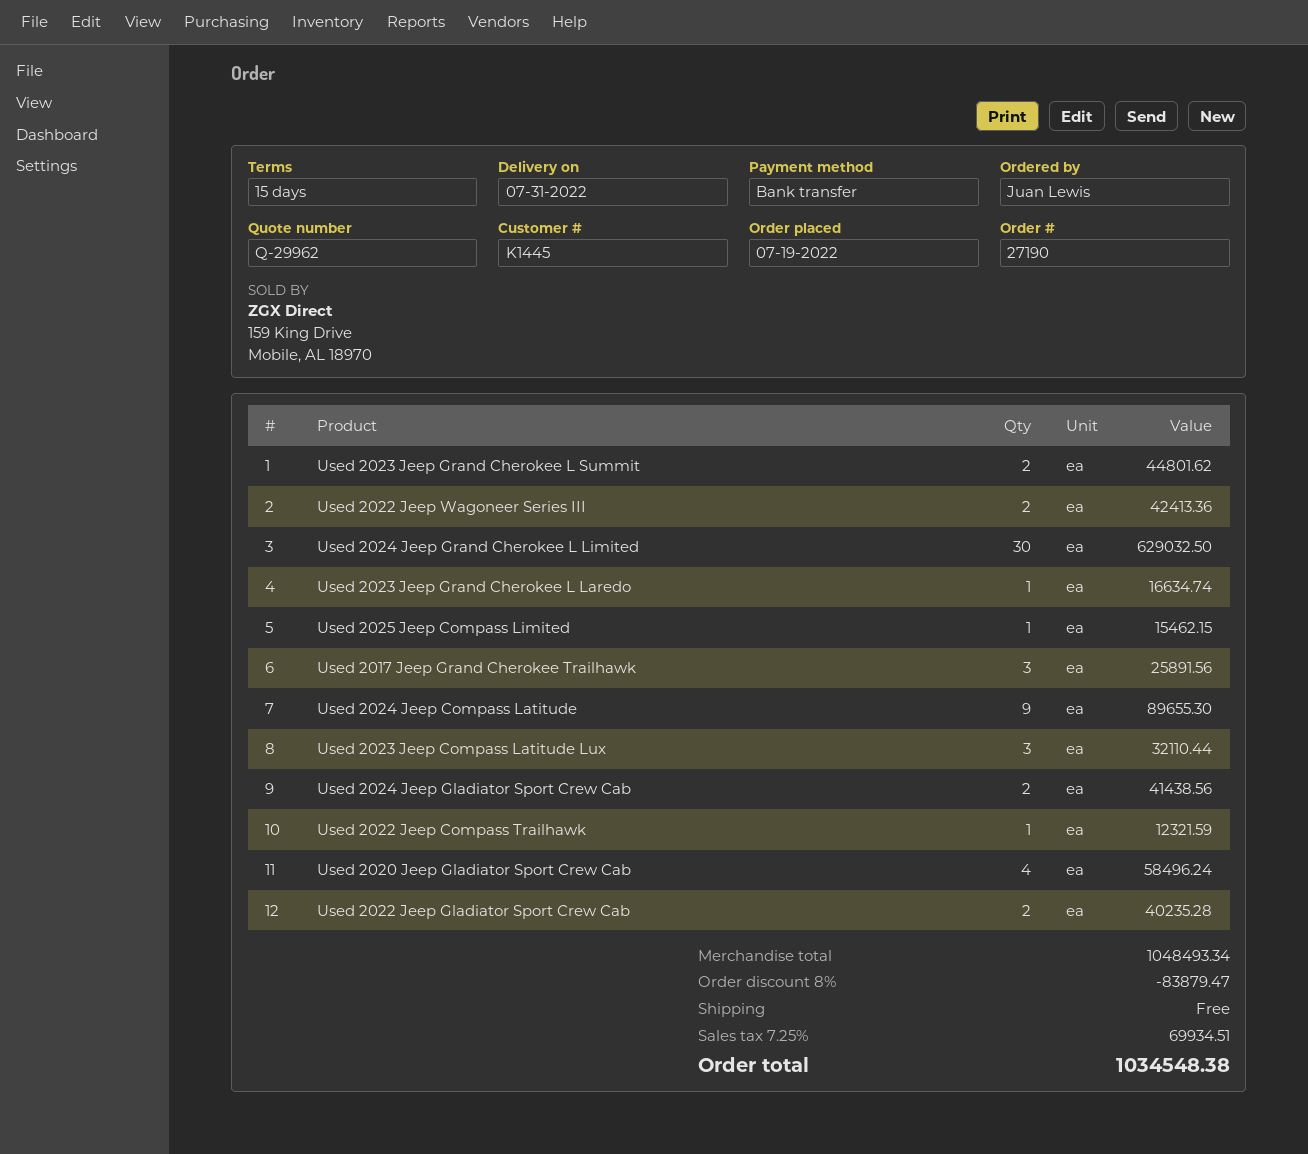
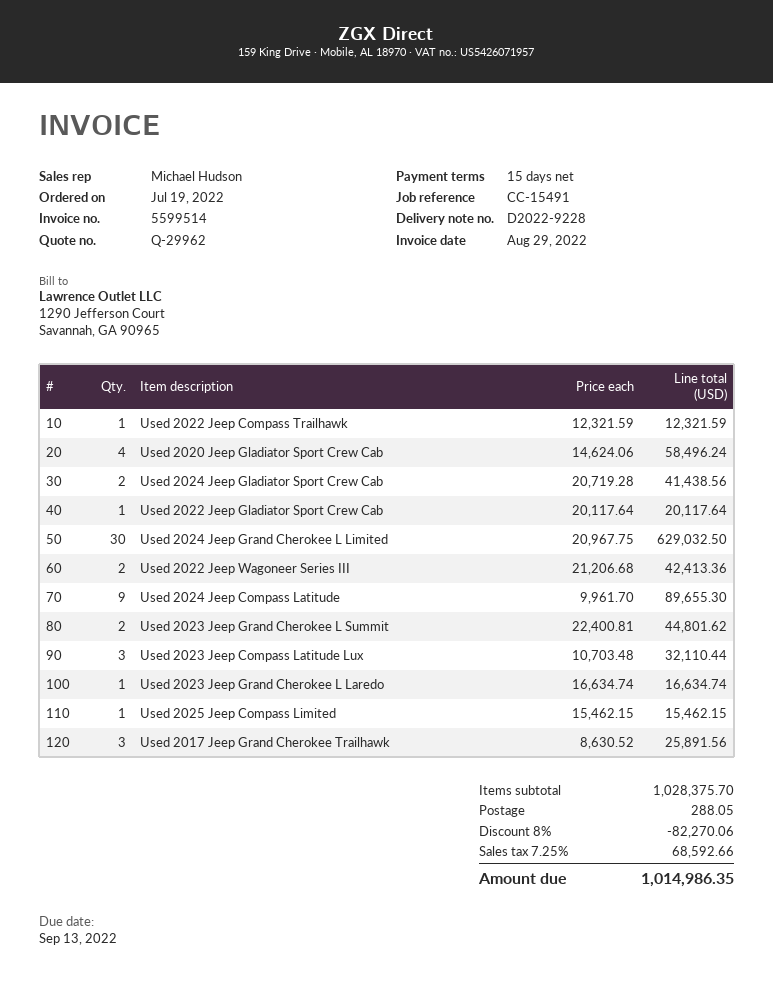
Used 2022 Jeep Gladiator Sport Crew Cab: 2 for 40235.28 -> 1 for 20117.64
subtotal: 1048493.34 -> 1028375.70
discount: 8% = 83879.47 -> 8% = 82270.06
shipping: 0.00 -> 288.05
tax: 7.25% = 69934.51 -> 7.25% = 68592.66
total: 1034548.38 -> 1014986.35

